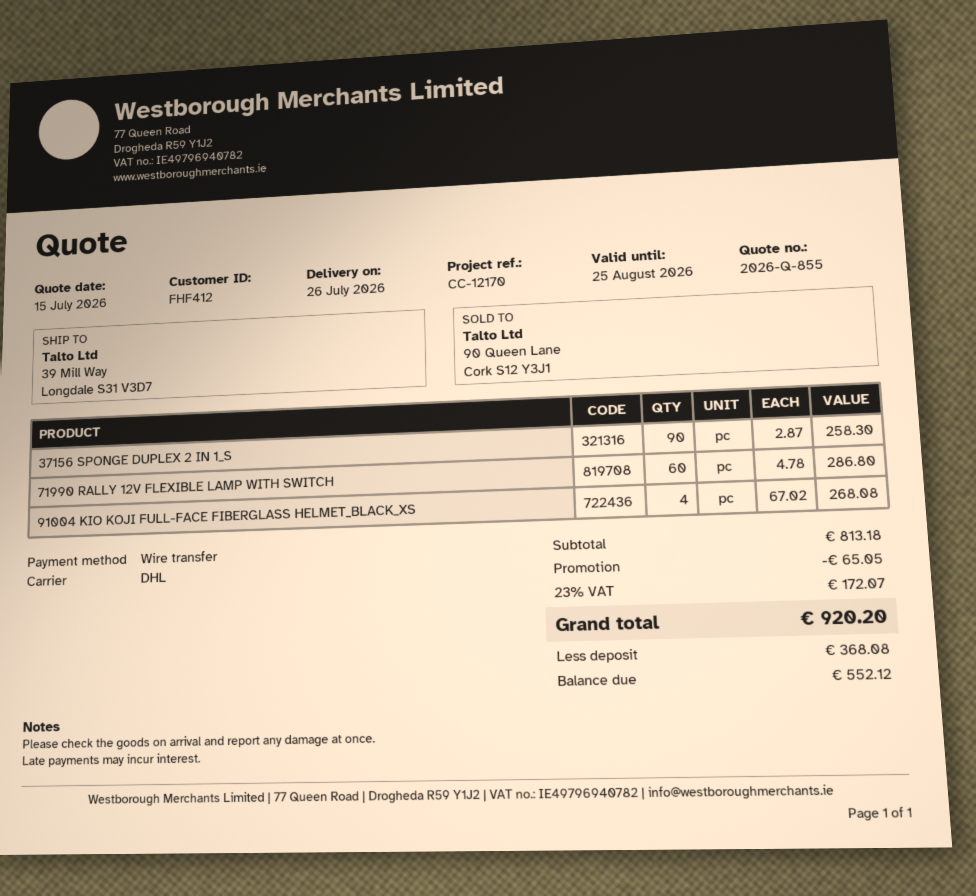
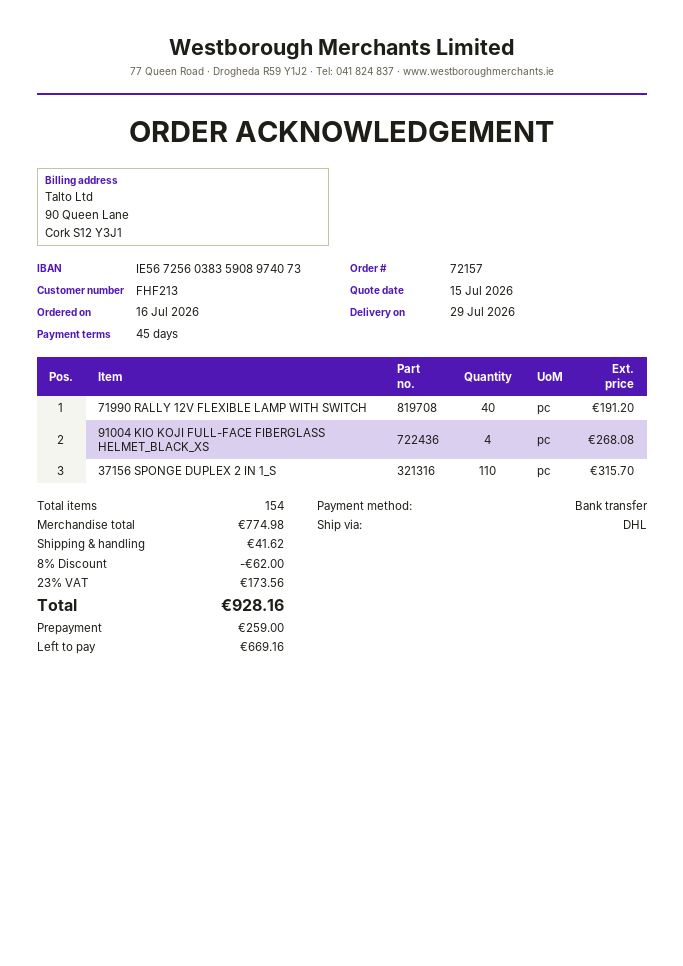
delivery date: 2026-07-26 -> 2026-07-29
customer number: FHF412 -> FHF213
37156 SPONGE DUPLEX 2 IN 1_S: 90 for 258.30 -> 110 for 315.70
71990 RALLY 12V FLEXIBLE LAMP WITH SWITCH: 60 for 286.80 -> 40 for 191.20
subtotal: 813.18 -> 774.98
discount: 65.05 -> 62.00
shipping: none -> 41.62
tax: 23% = 172.07 -> 23% = 173.56
total: 920.20 -> 928.16
deposit: 368.08 -> 259.00
balance: 552.12 -> 669.16

